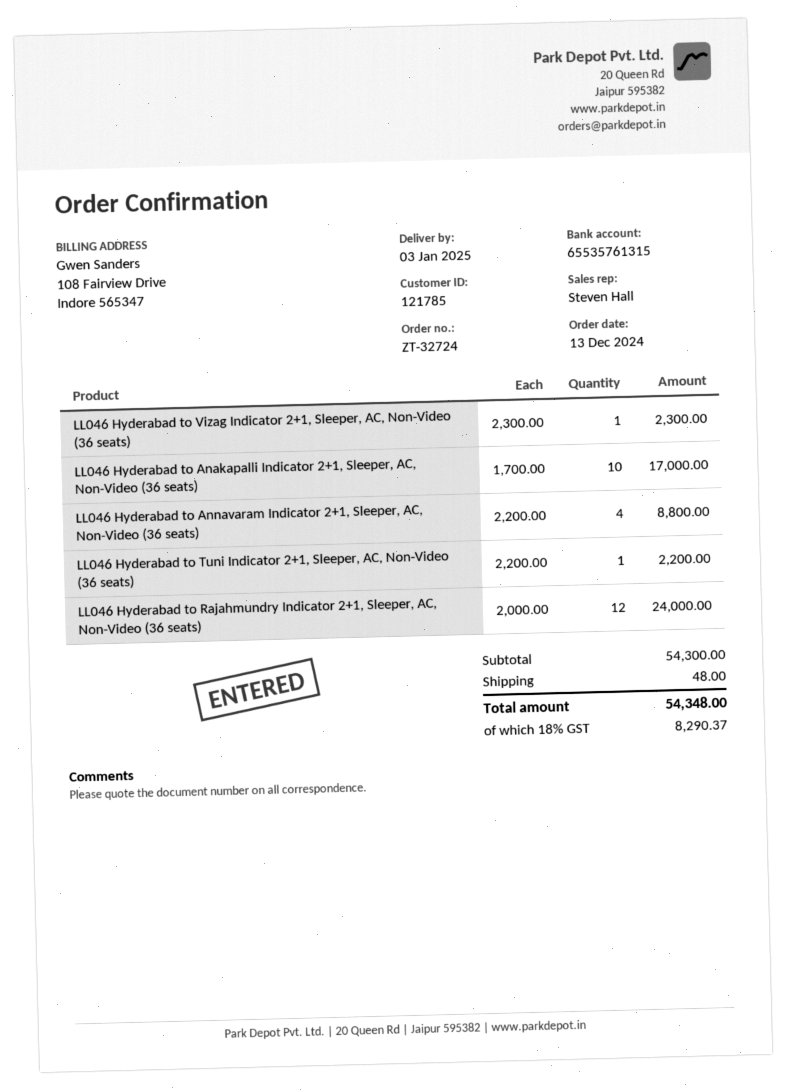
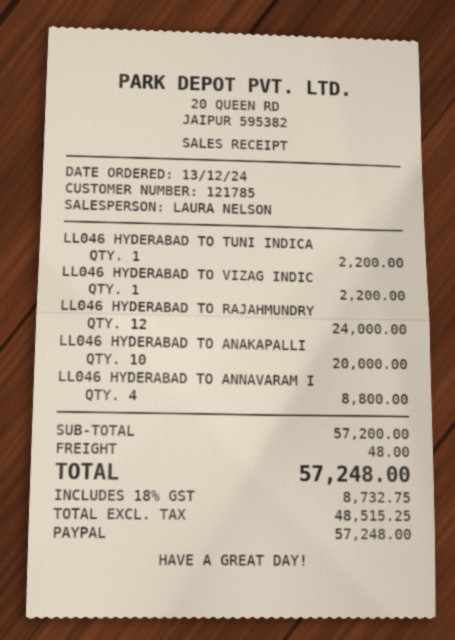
sales rep: Steven Hall -> LAURA NELSON
LL046 Hyderabad to Vizag Indicator 2+1, Sleeper, AC, Non-Video (36 seats): 1 for 2300.00 -> 1 for 2200.00
LL046 Hyderabad to Anakapalli Indicator 2+1, Sleeper, AC, Non-Video (36 seats): 10 for 17000.00 -> 10 for 20000.00
subtotal: 54300.00 -> 57200.00
tax: 18% = 8290.37 -> 18% = 8732.75
total: 54348.00 -> 57248.00

